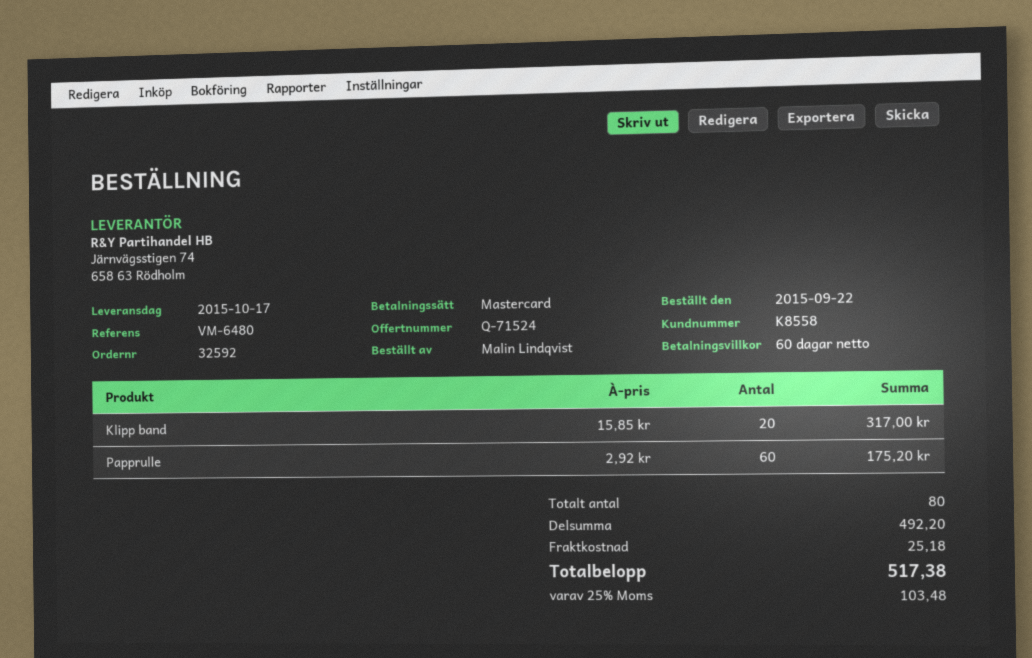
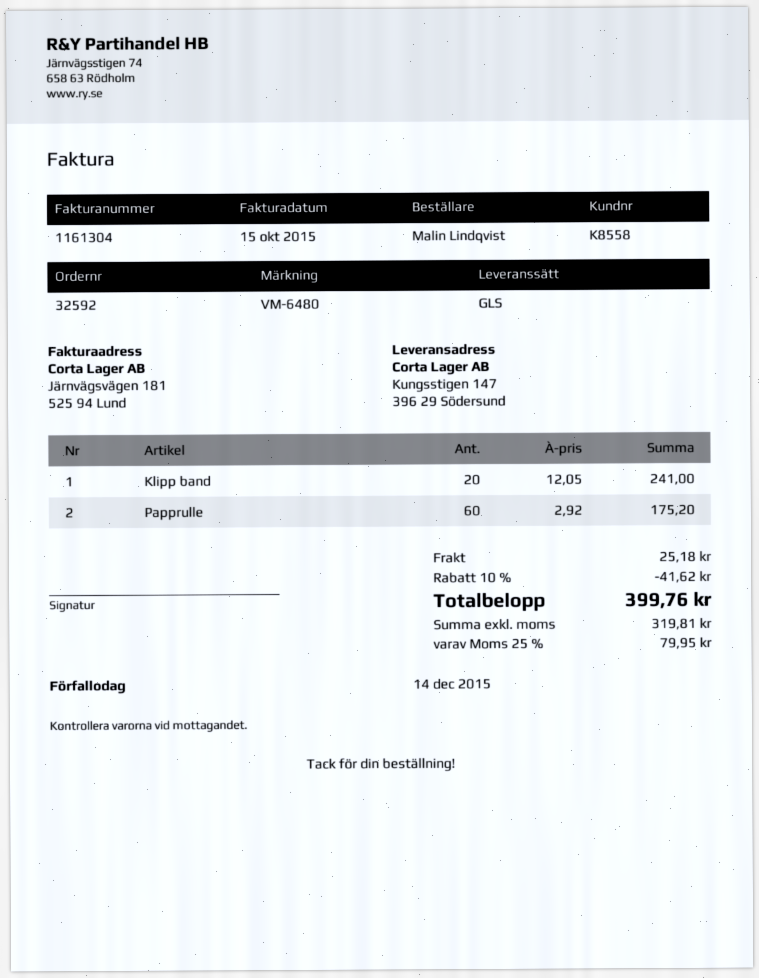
Klipp band: 20 x 15.85 = 317.00 -> 20 x 12.05 = 241.00
discount: none -> 10% = 41.62
tax: 25% = 103.48 -> 25% = 79.95
total: 517.38 -> 399.76

